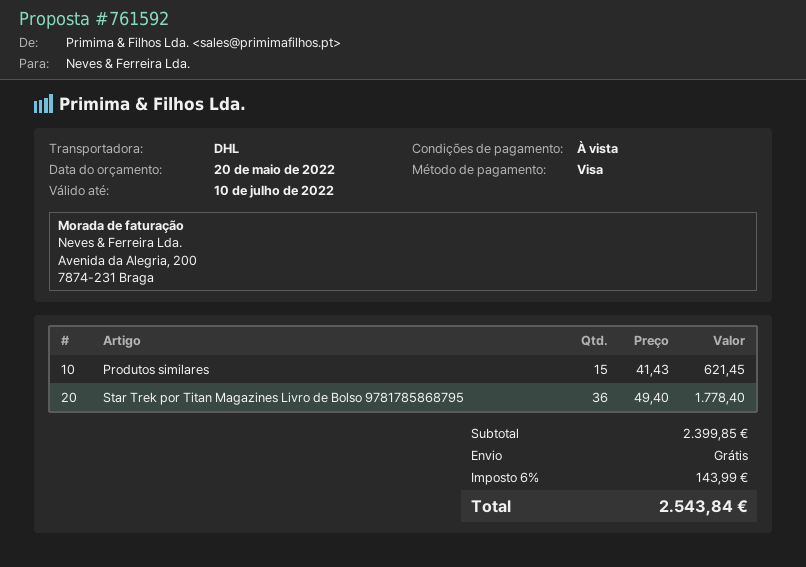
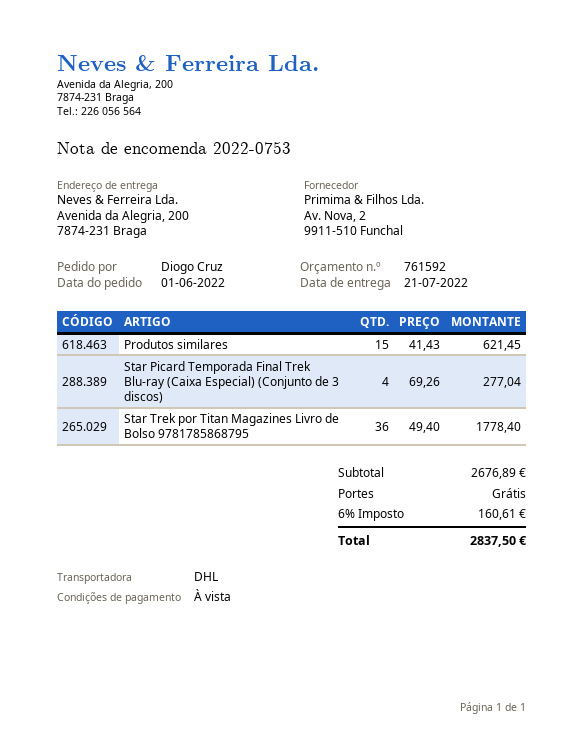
Star Picard Temporada Final Trek Blu-ray (Caixa Especial) (Conjunto de 3 discos): none -> 4 x 69.26 = 277.04
subtotal: 2399.85 -> 2676.89
tax: 6% = 143.99 -> 6% = 160.61
total: 2543.84 -> 2837.50

